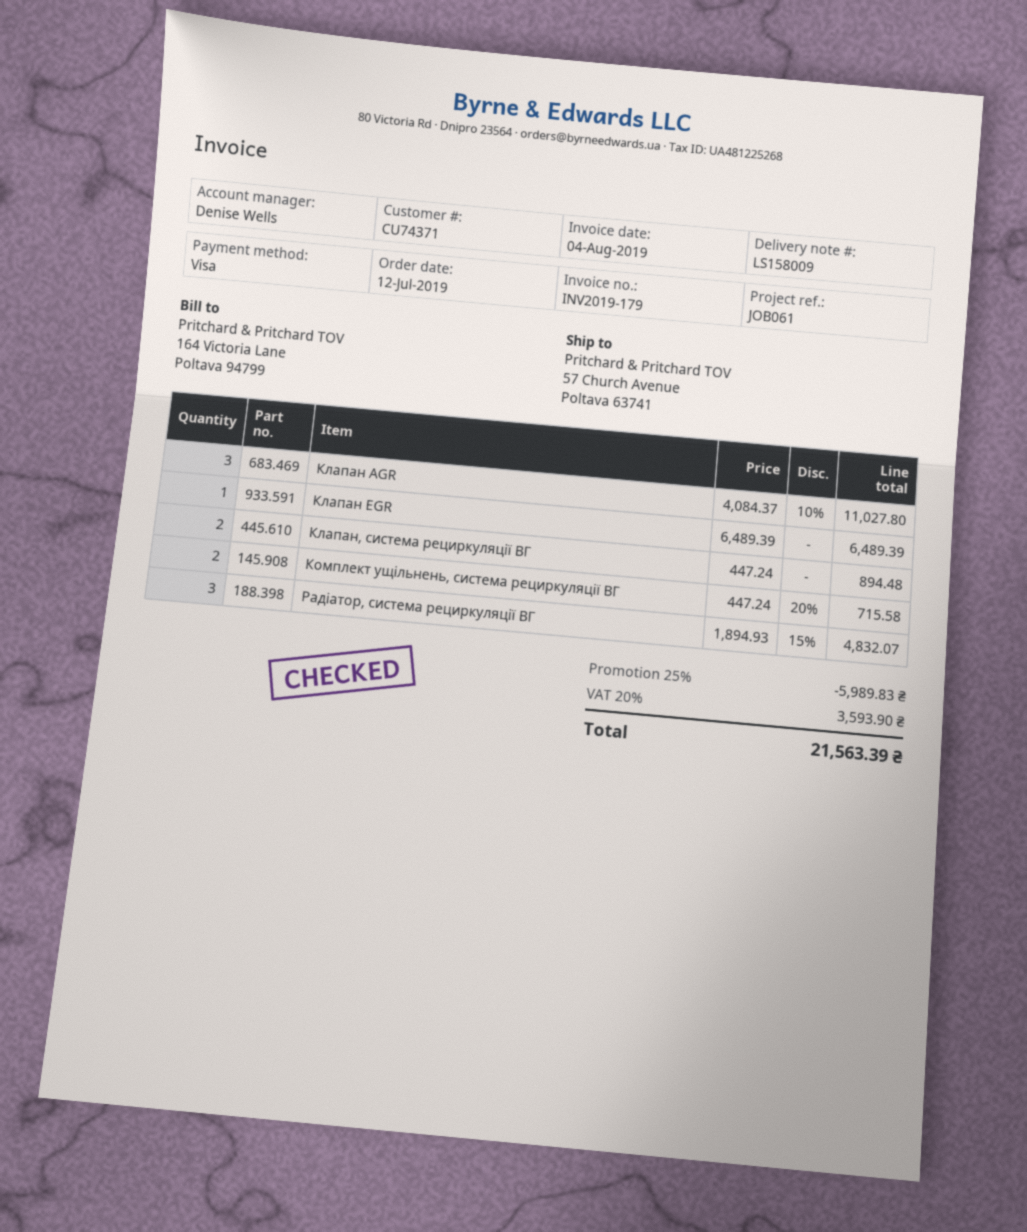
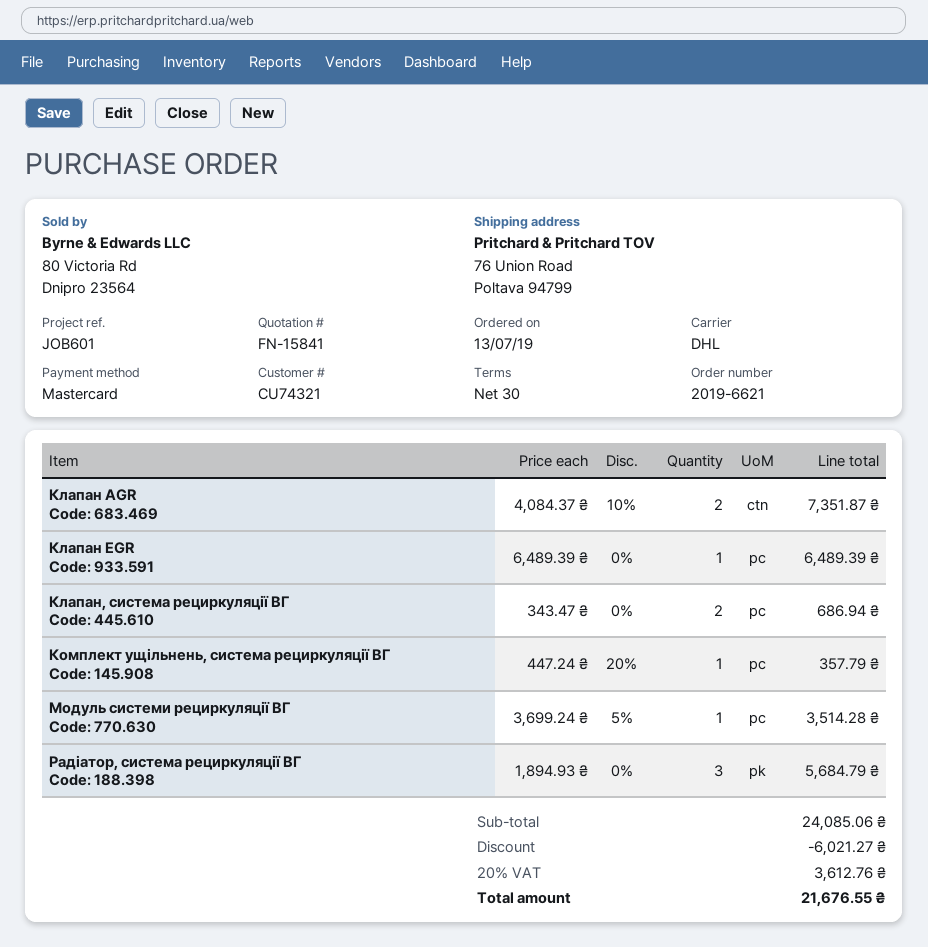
order date: 2019-07-12 -> 2019-07-13
customer number: CU74371 -> CU74321
reference: JOB061 -> JOB601
payment method: Visa -> Mastercard
ship to: 57 Church Avenue, Poltava 63741 -> 76 Union Road, Poltava 94799
Клапан AGR: 3 x 4084.37 - 10% = 11027.80 -> 2 x 4084.37 - 10% = 7351.87
Клапан, система рециркуляції ВГ: 2 x 447.24 = 894.48 -> 2 x 343.47 = 686.94
Комплект ущільнень, система рециркуляції ВГ: 2 x 447.24 - 20% = 715.58 -> 1 x 447.24 - 20% = 357.79
Радіатор, система рециркуляції ВГ: 3 x 1894.93 - 15% = 4832.07 -> 3 x 1894.93 = 5684.79
Модуль системи рециркуляції ВГ: none -> 1 x 3699.24 - 5% = 3514.28
discount: 5989.83 -> 6021.27
tax: 20% = 3593.90 -> 20% = 3612.76
total: 21563.39 -> 21676.55

